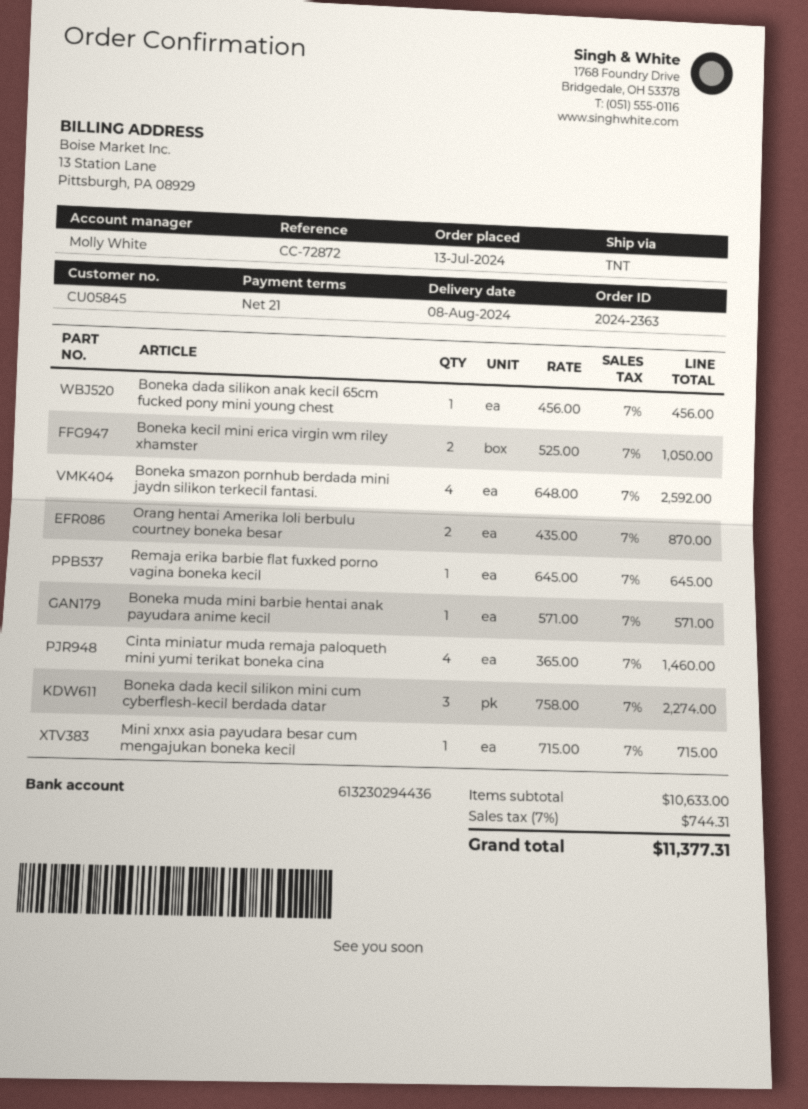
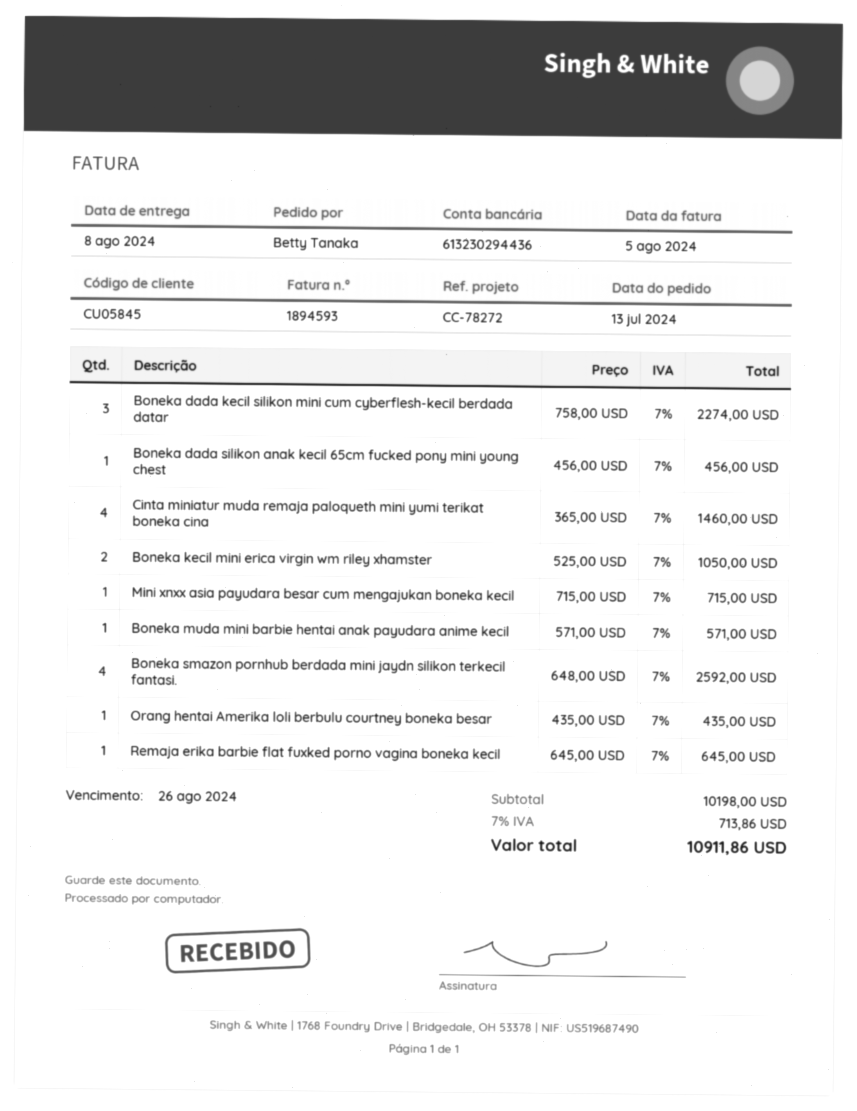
reference: CC-72872 -> CC-78272
Orang hentai Amerika loli berbulu courtney boneka besar: 2 x 435.00 = 870.00 -> 1 x 435.00 = 435.00
subtotal: 10633.00 -> 10198.00
tax: 7% = 744.31 -> 7% = 713.86
total: 11377.31 -> 10911.86

